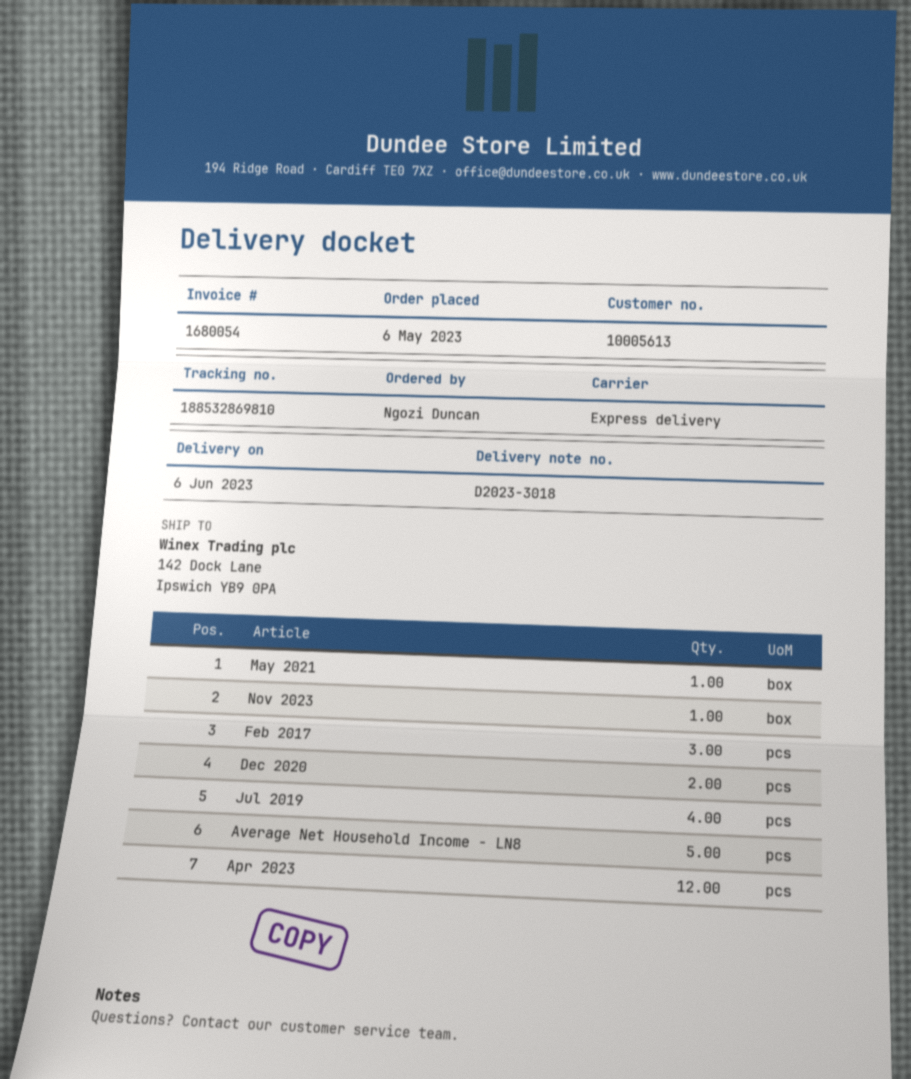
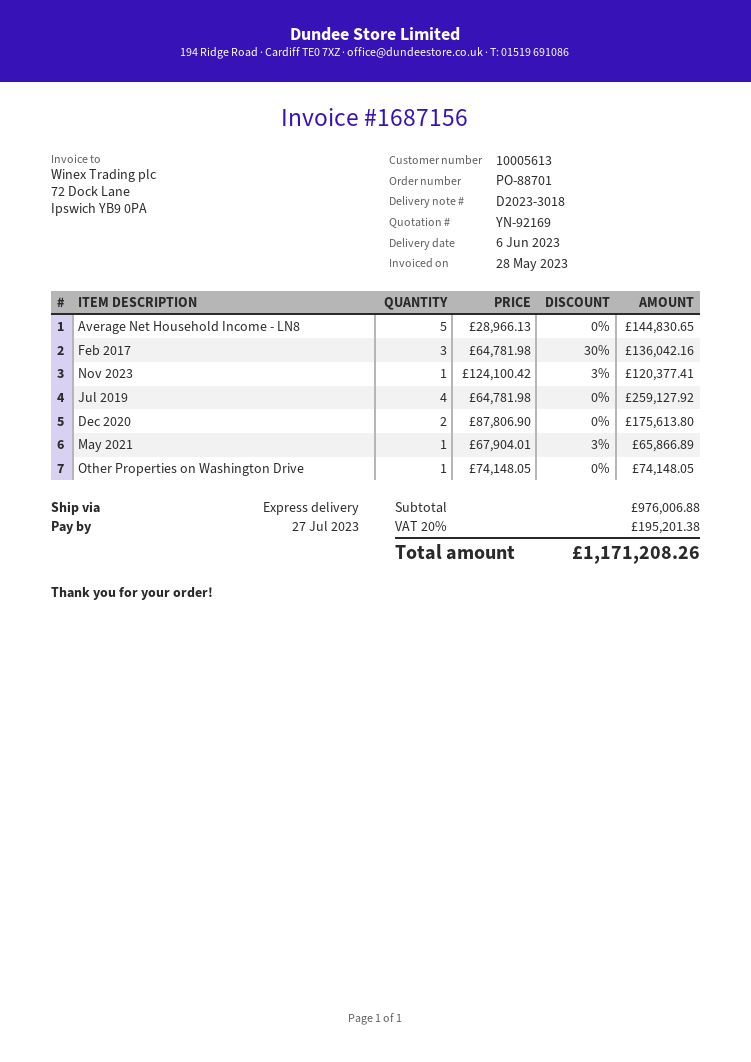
invoice number: 1680054 -> 1687156
Apr 2023: 12 -> none
Other Properties on Washington Drive: none -> 1

